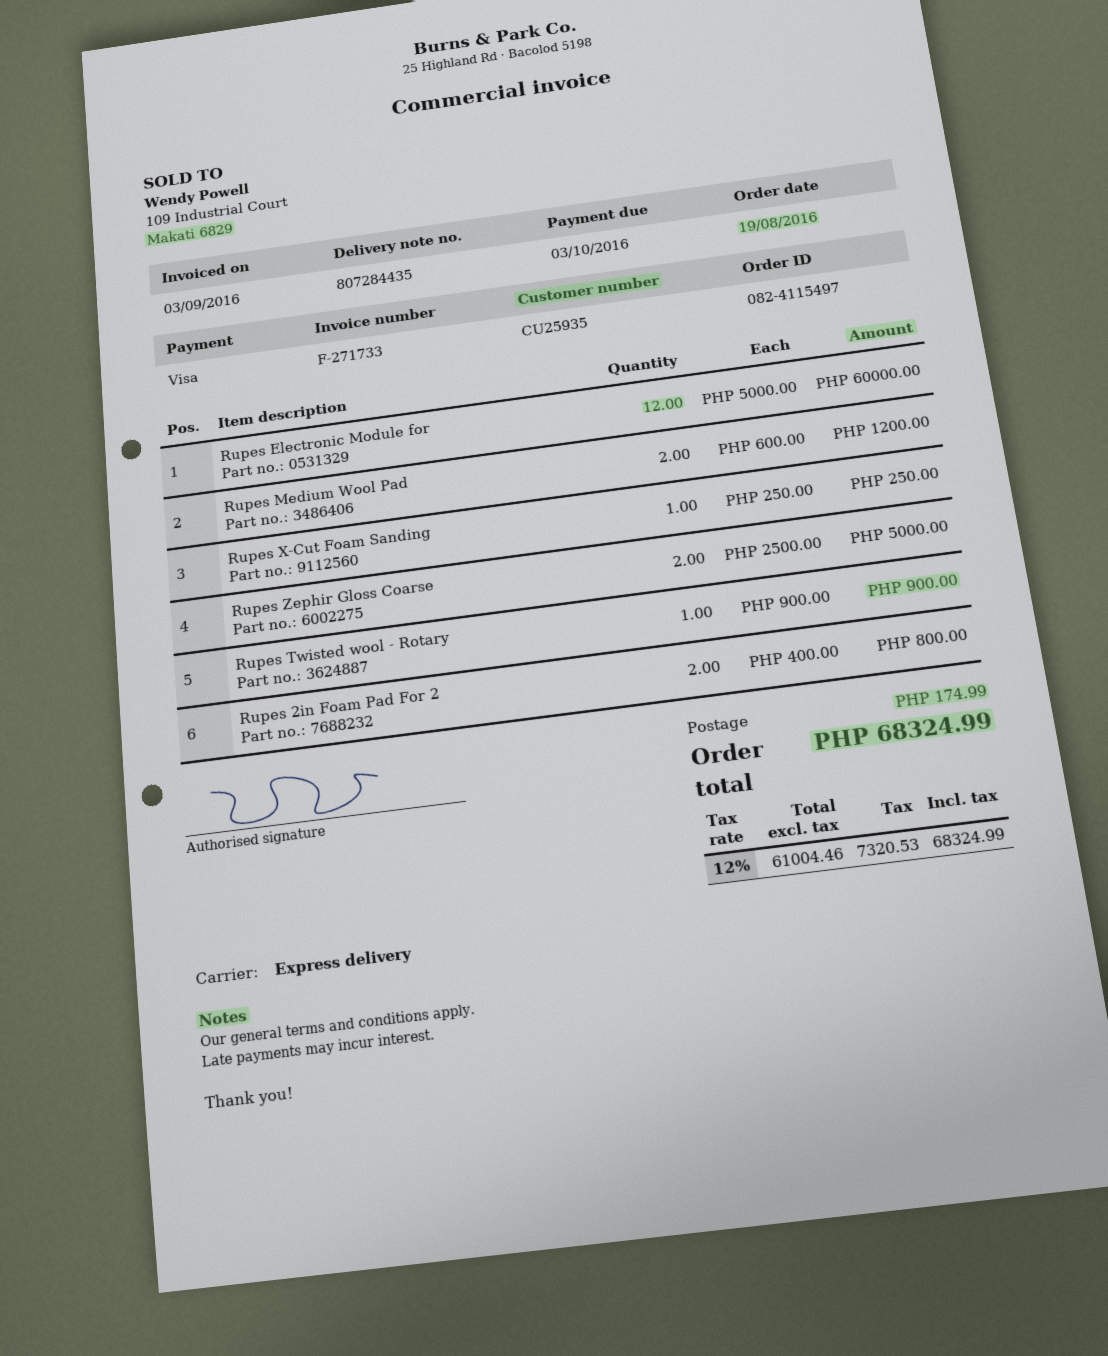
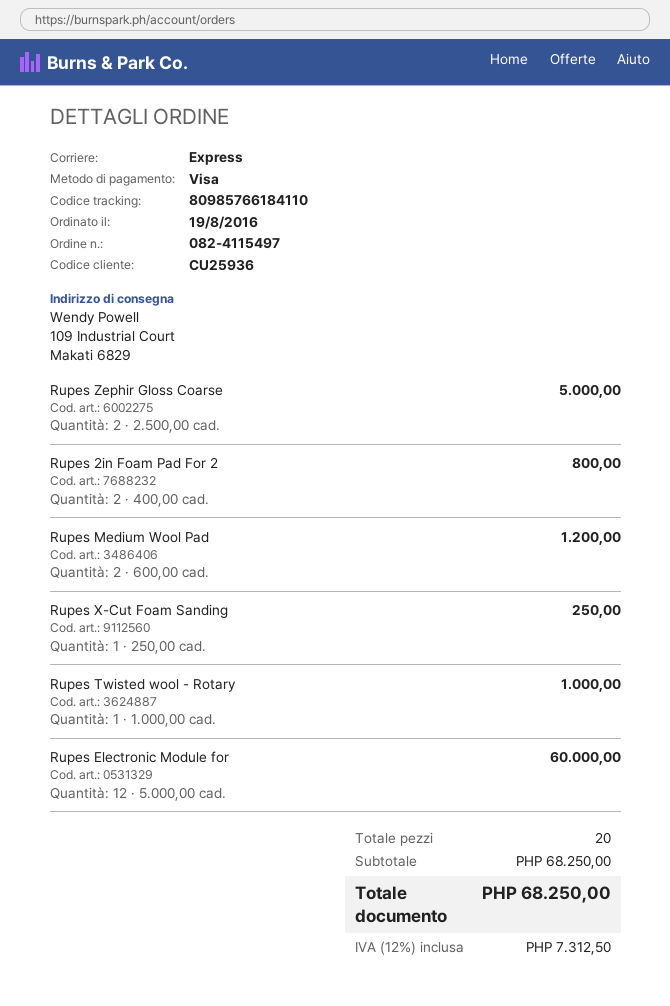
customer number: CU25935 -> CU25936
Rupes Twisted wool - Rotary: 1 x 900.00 = 900.00 -> 1 x 1000.00 = 1000.00
shipping: 174.99 -> none
tax: 12% = 7320.53 -> 12% = 7312.50
total: 68324.99 -> 68250.00

